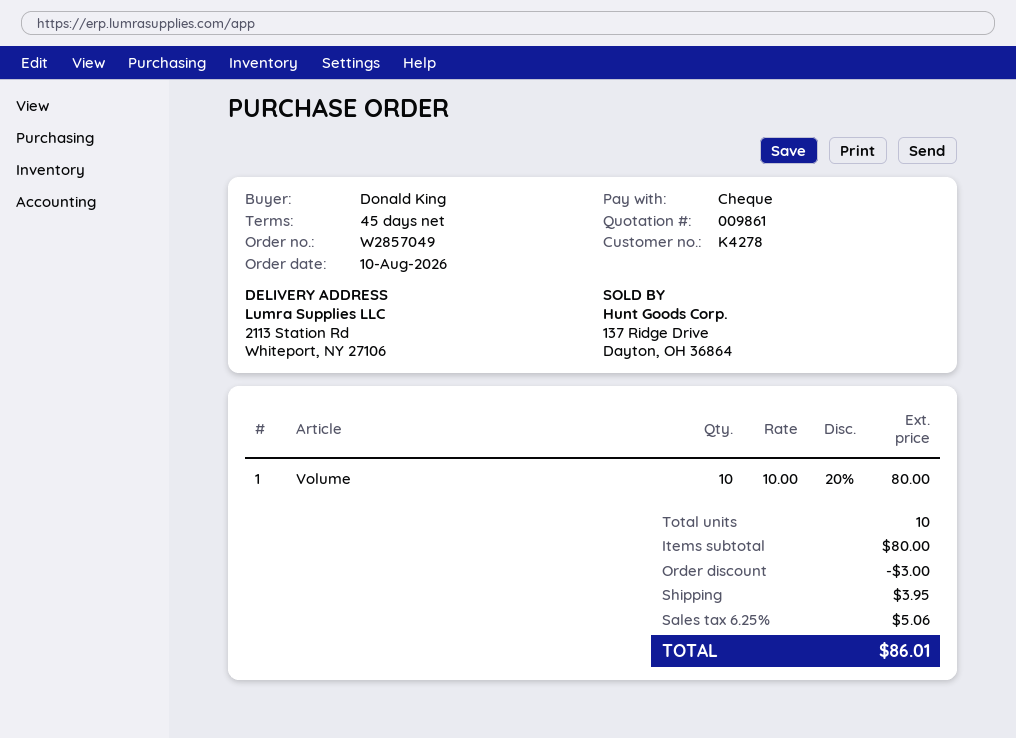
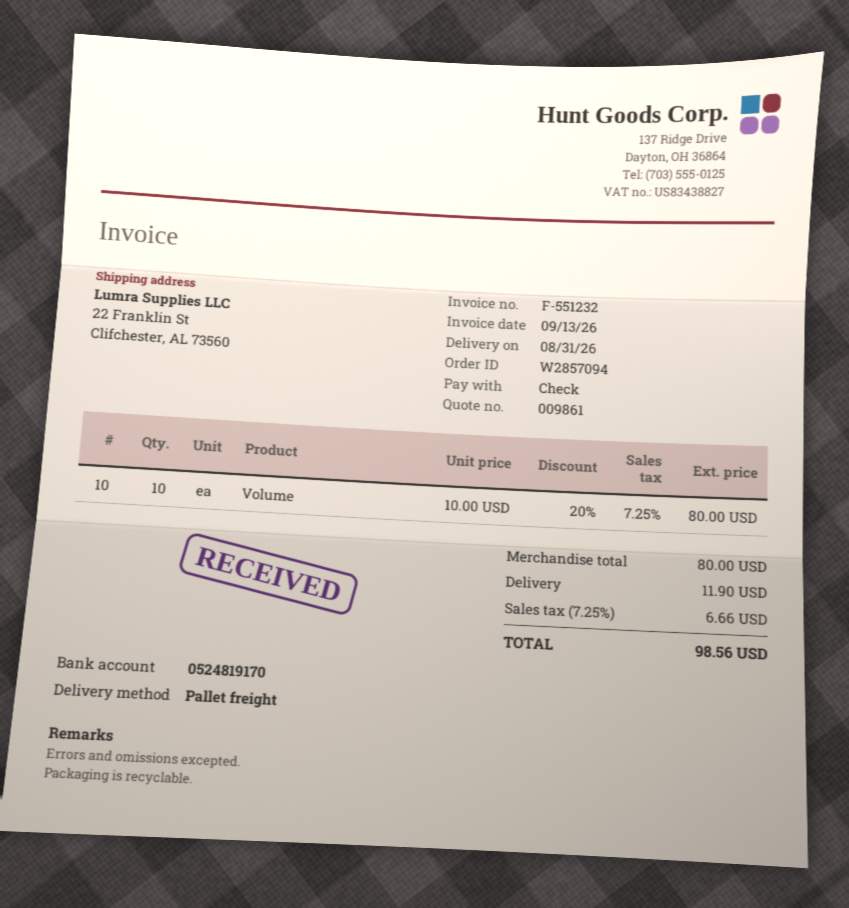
order number: W2857049 -> W2857094
ship to: 2113 Station Rd, Whiteport, NY 27106 -> 22 Franklin St, Clifchester, AL 73560
discount: 3.00 -> none
shipping: 3.95 -> 11.90
tax: 6.25% = 5.06 -> 7.25% = 6.66
total: 86.01 -> 98.56

